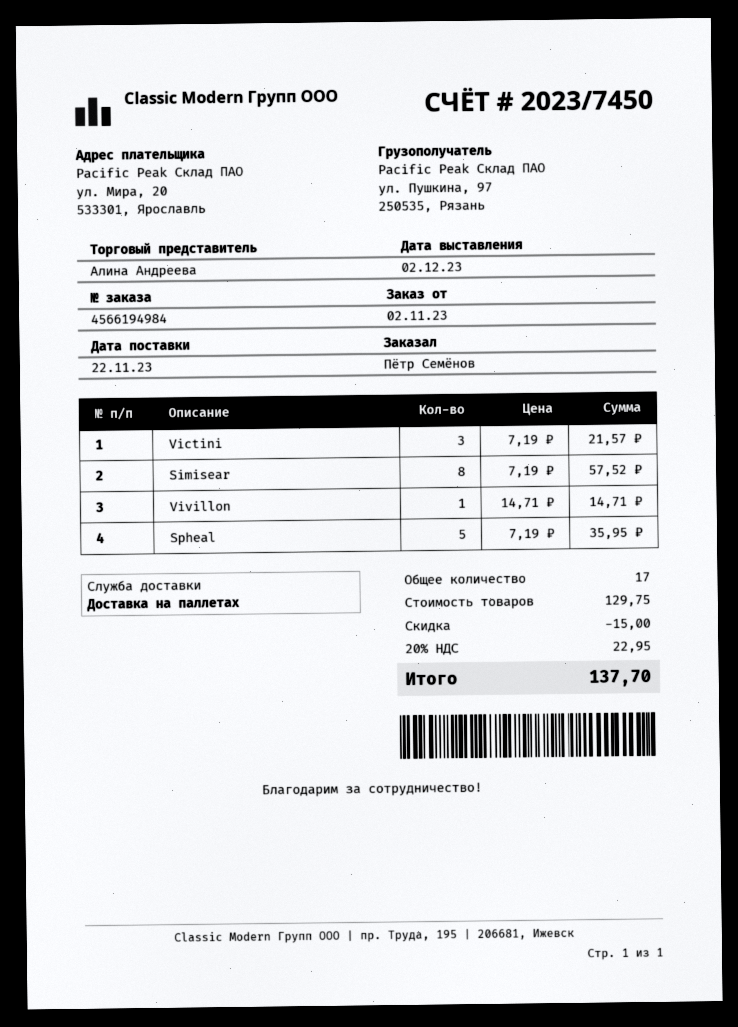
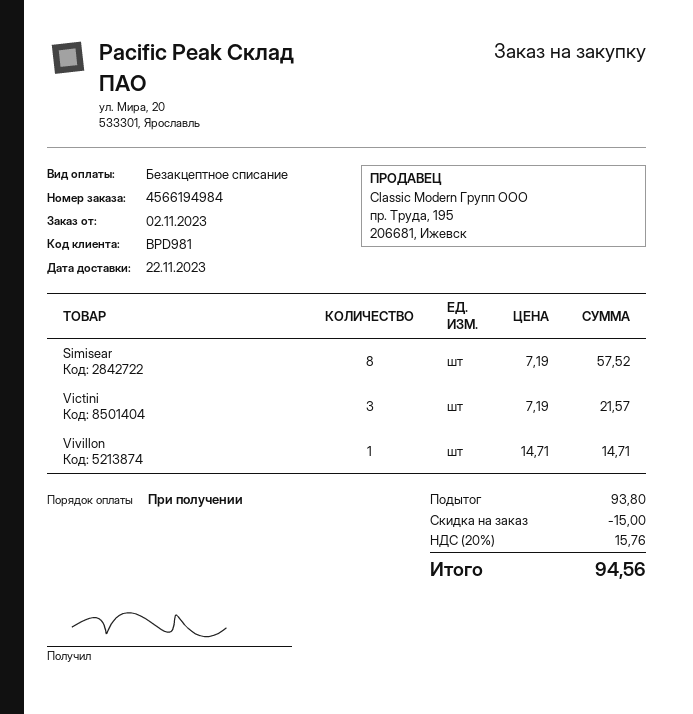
Spheal: 5 x 7.19 = 35.95 -> none
subtotal: 129.75 -> 93.80
tax: 20% = 22.95 -> 20% = 15.76
total: 137.70 -> 94.56

